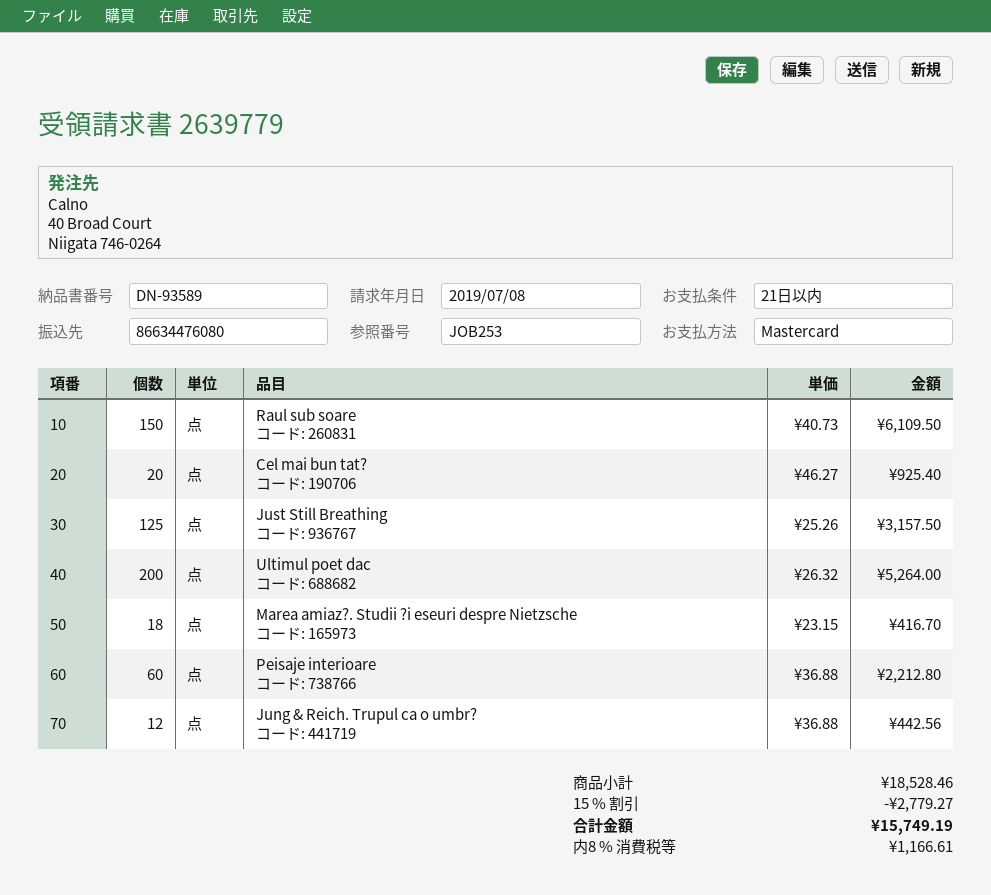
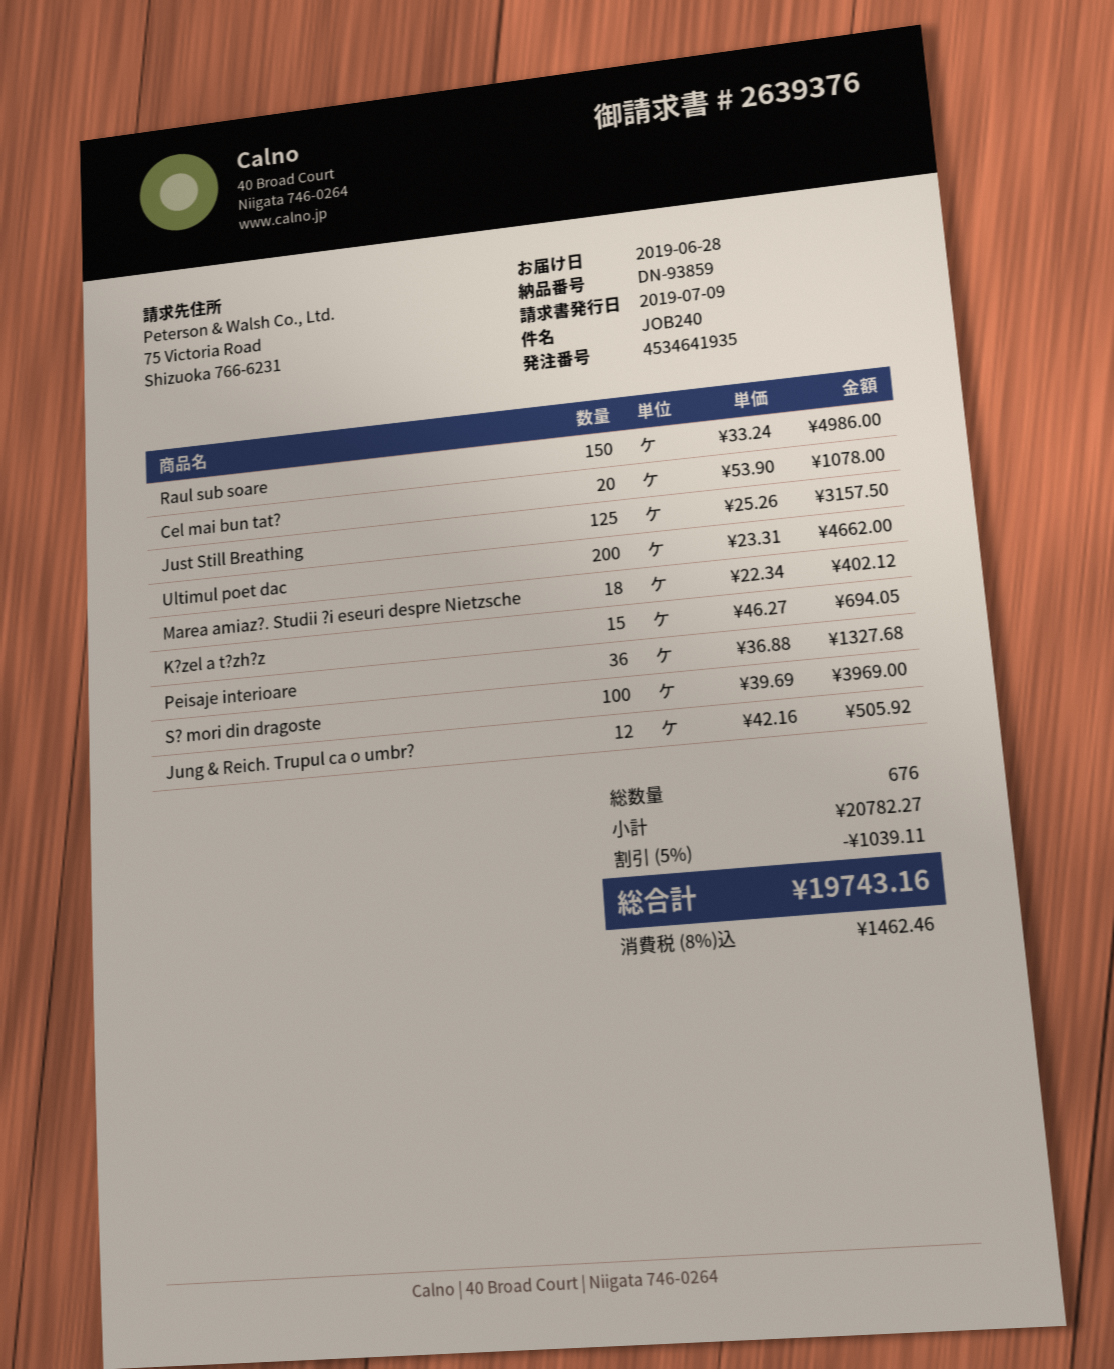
delivery note number: DN-93589 -> DN-93859
invoice number: 2639779 -> 2639376
invoice date: 2019-07-08 -> 2019-07-09
reference: JOB253 -> JOB240
Raul sub soare: 150 x 40.73 = 6109.50 -> 150 x 33.24 = 4986.00
Cel mai bun tat?: 20 x 46.27 = 925.40 -> 20 x 53.90 = 1078.00
Ultimul poet dac: 200 x 26.32 = 5264.00 -> 200 x 23.31 = 4662.00
Marea amiaz?. Studii ?i eseuri despre Nietzsche: 18 x 23.15 = 416.70 -> 18 x 22.34 = 402.12
Peisaje interioare: 60 x 36.88 = 2212.80 -> 36 x 36.88 = 1327.68
Jung & Reich. Trupul ca o umbr?: 12 x 36.88 = 442.56 -> 12 x 42.16 = 505.92
K?zel a t?zh?z: none -> 15 x 46.27 = 694.05
S? mori din dragoste: none -> 100 x 39.69 = 3969.00
subtotal: 18528.46 -> 20782.27
discount: 15% = 2779.27 -> 5% = 1039.11
tax: 8% = 1166.61 -> 8% = 1462.46
total: 15749.19 -> 19743.16

